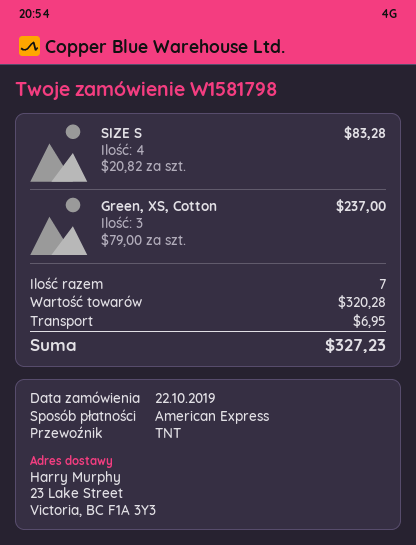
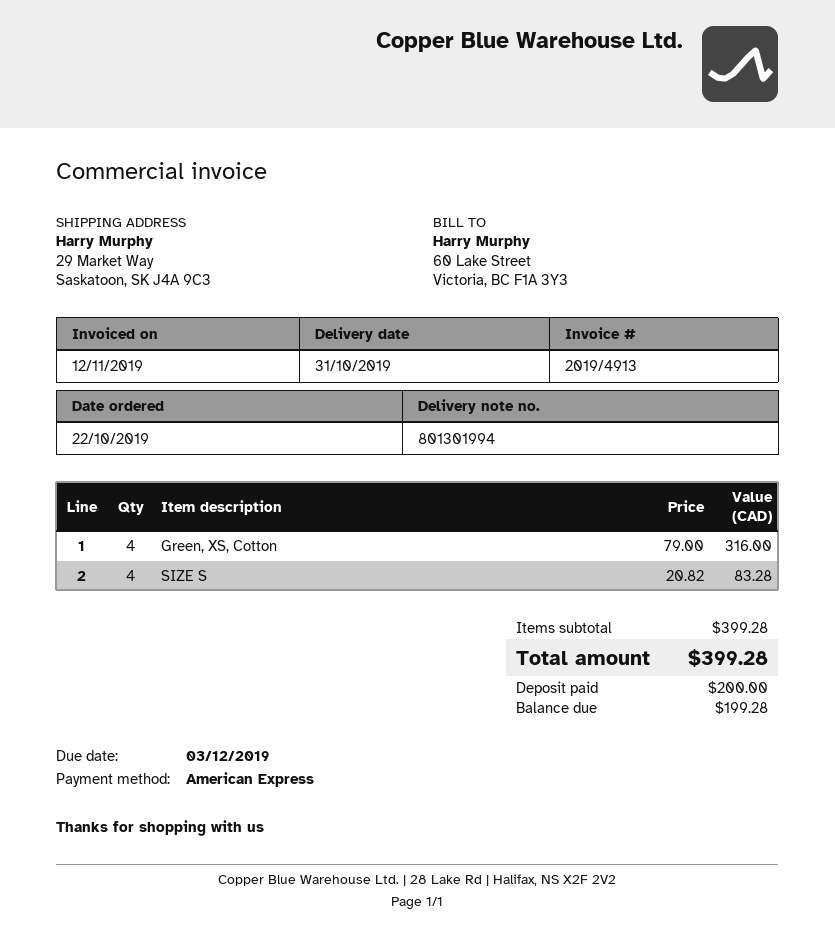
ship to: 23 Lake Street, Victoria, BC F1A 3Y3 -> 29 Market Way, Saskatoon, SK J4A 9C3
Green, XS, Cotton: 3 x 79.00 = 237.00 -> 4 x 79.00 = 316.00
subtotal: 320.28 -> 399.28
shipping: 6.95 -> none
total: 327.23 -> 399.28

